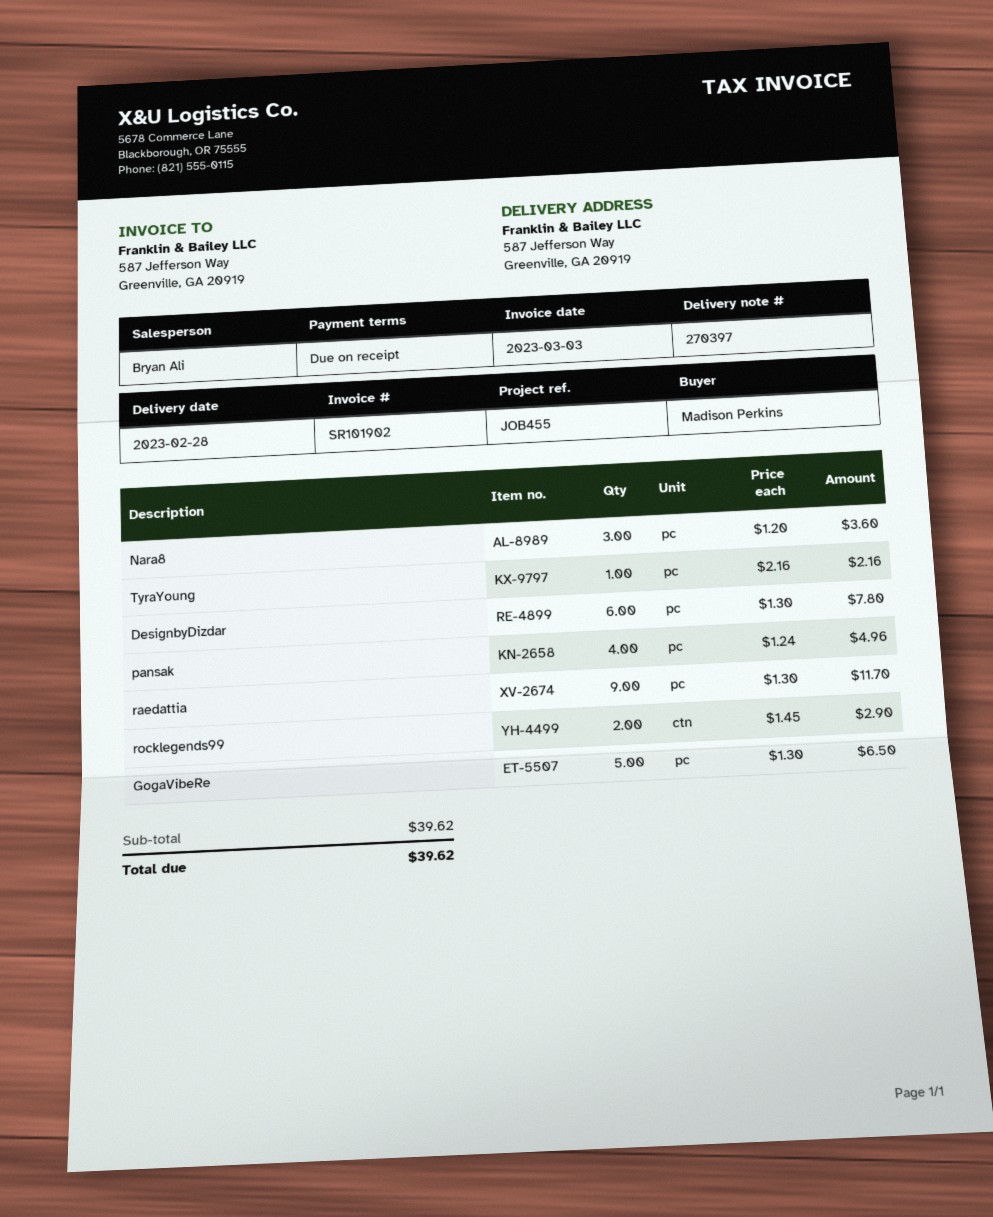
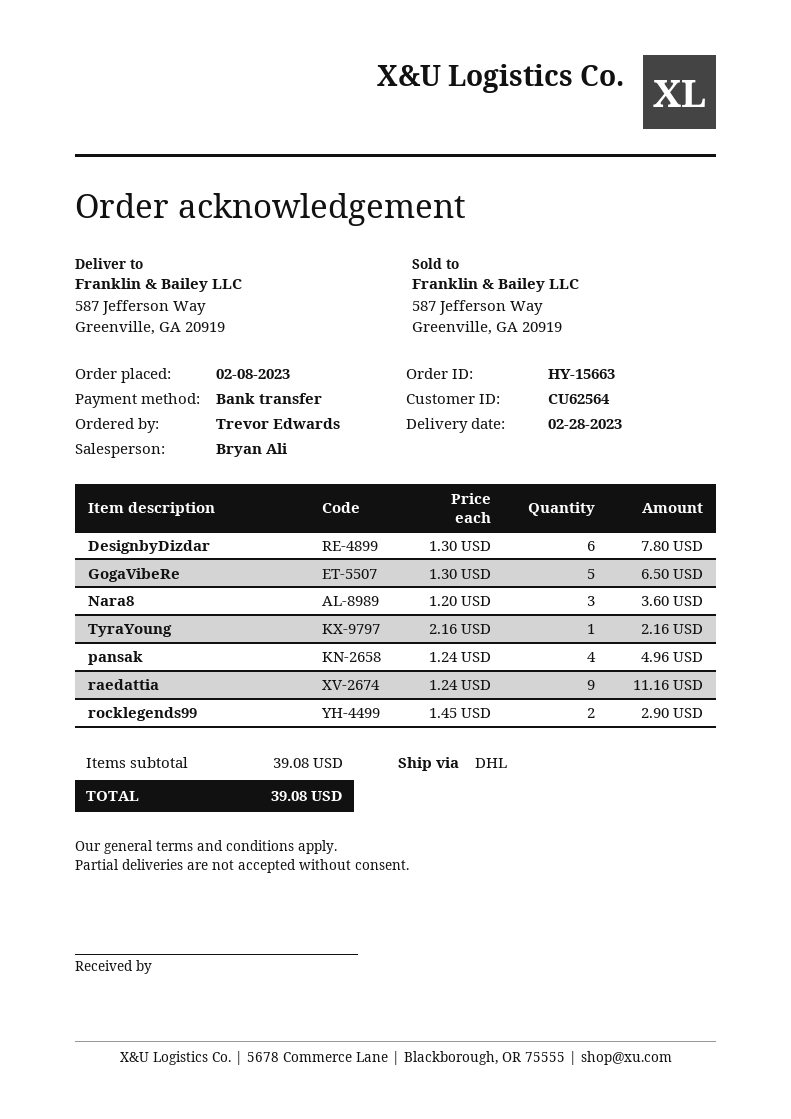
ordered by: Madison Perkins -> Trevor Edwards
raedattia: 9 x 1.30 = 11.70 -> 9 x 1.24 = 11.16
subtotal: 39.62 -> 39.08
total: 39.62 -> 39.08

